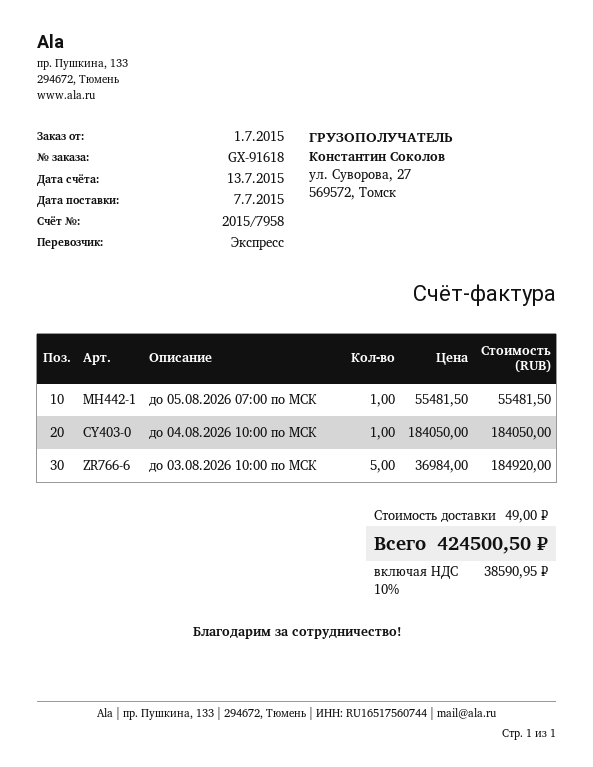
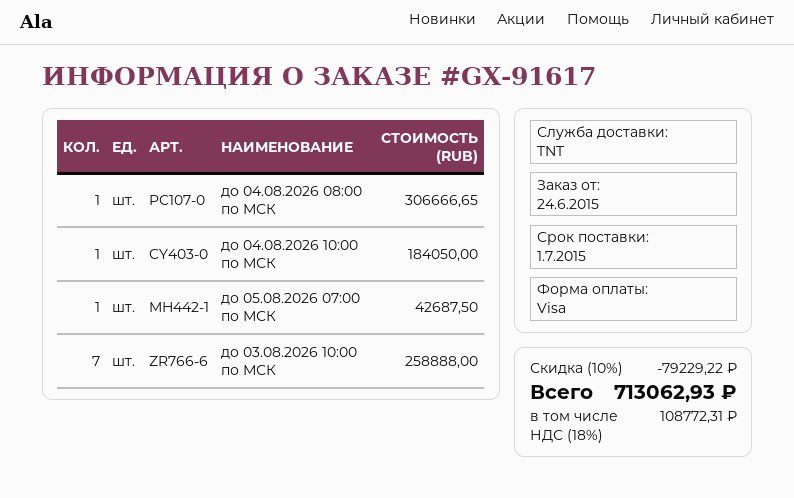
order number: GX-91618 -> GX-91617
order date: 2015-07-01 -> 2015-06-24
delivery date: 2015-07-07 -> 2015-07-01
shipping method: express -> TNT
до 05.08.2026 07:00 по МСК: 1 for 55481.50 -> 1 for 42687.50
до 03.08.2026 10:00 по МСК: 5 for 184920.00 -> 7 for 258888.00
до 04.08.2026 08:00 по МСК: none -> 1 for 306666.65
discount: none -> 10% = 79229.22
shipping: 49.00 -> none
tax: 10% = 38590.95 -> 18% = 108772.31
total: 424500.50 -> 713062.93

